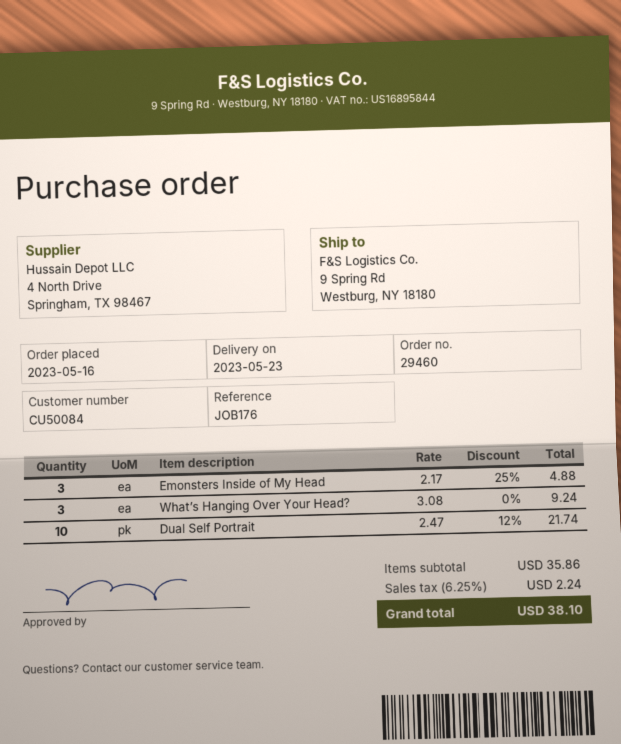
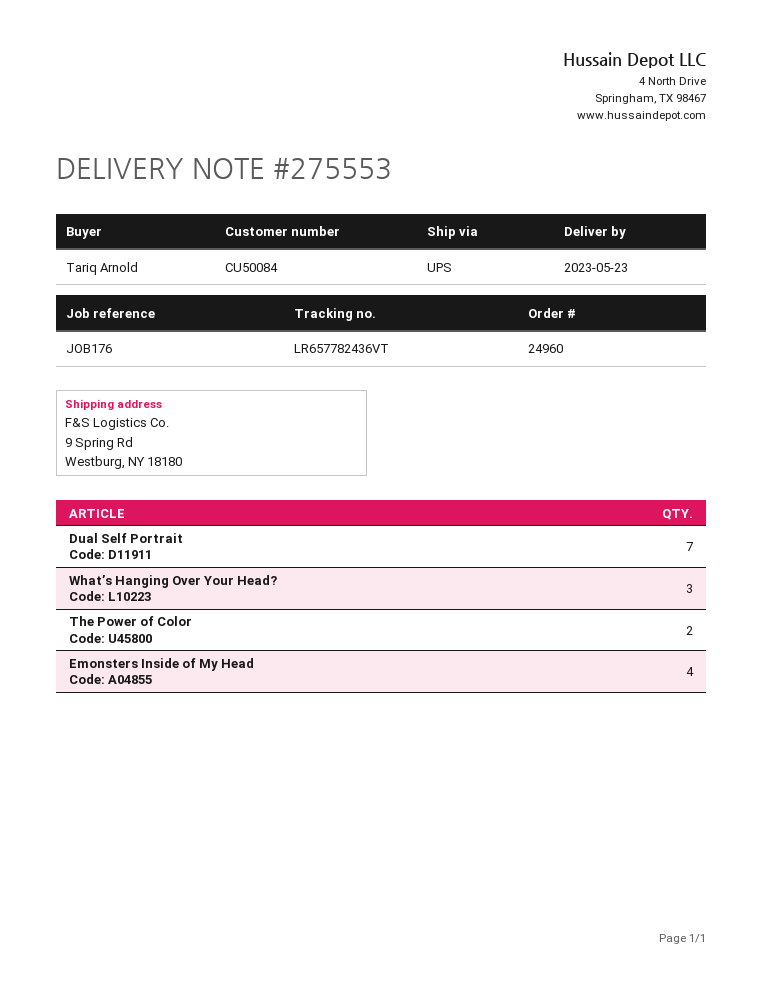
order number: 29460 -> 24960
Emonsters Inside of My Head: 3 -> 4
Dual Self Portrait: 10 -> 7
The Power of Color: none -> 2

